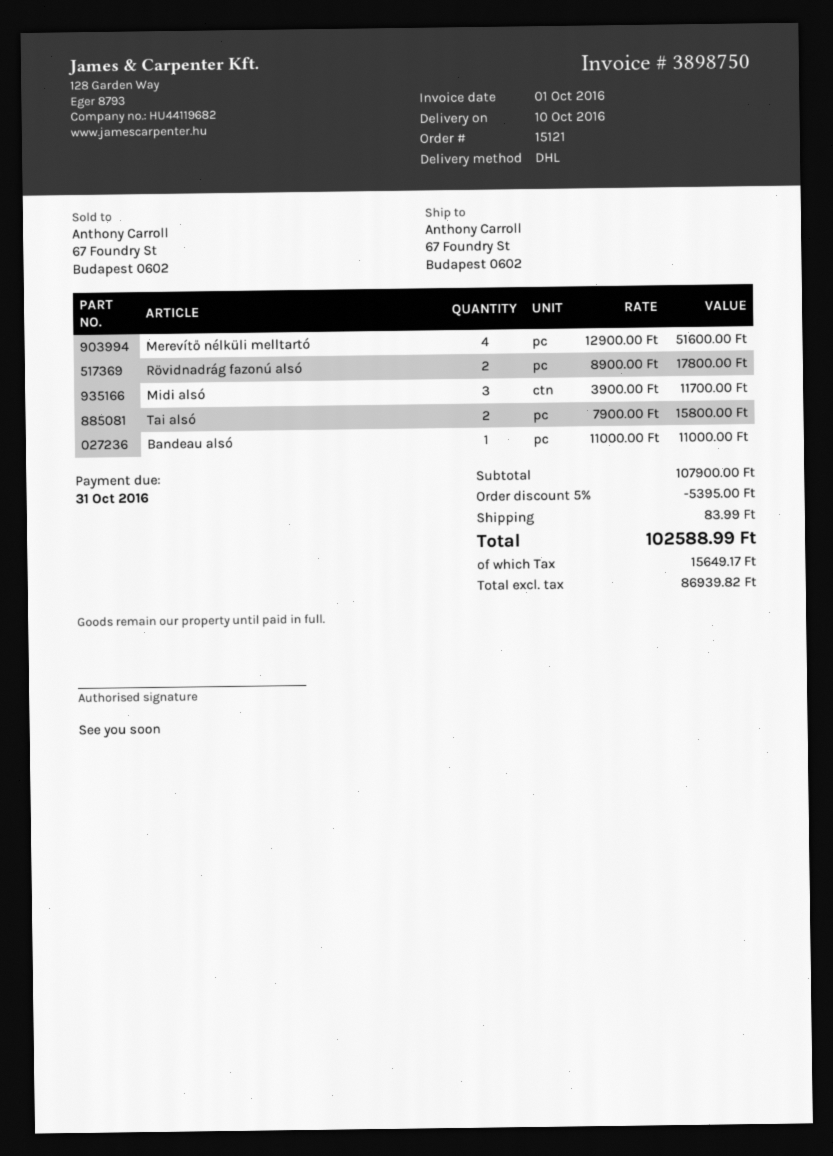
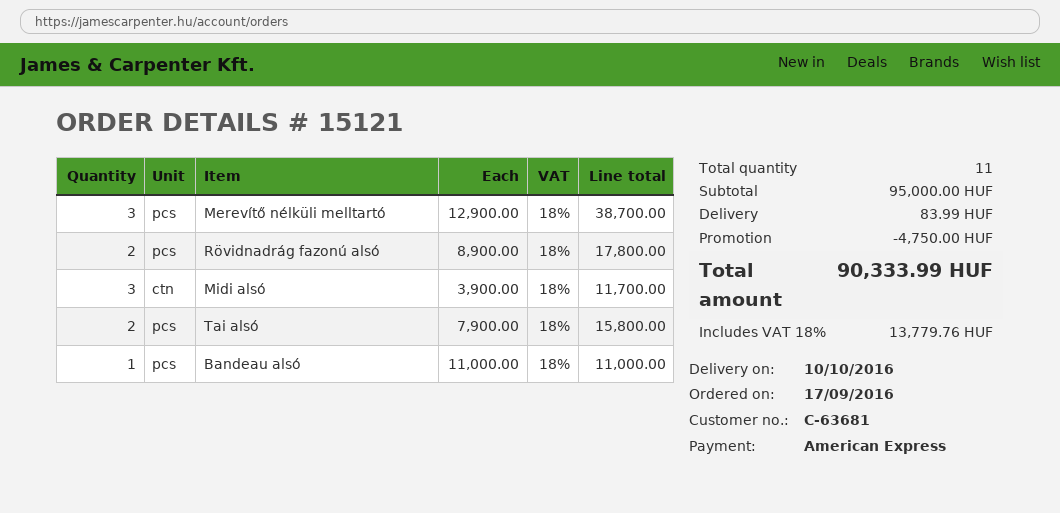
Merevítő nélküli melltartó: 4 x 12900.00 = 51600.00 -> 3 x 12900.00 = 38700.00
subtotal: 107900.00 -> 95000.00
discount: 5395.00 -> 4750.00
tax: 15649.17 -> 13779.76
total: 102588.99 -> 90333.99

